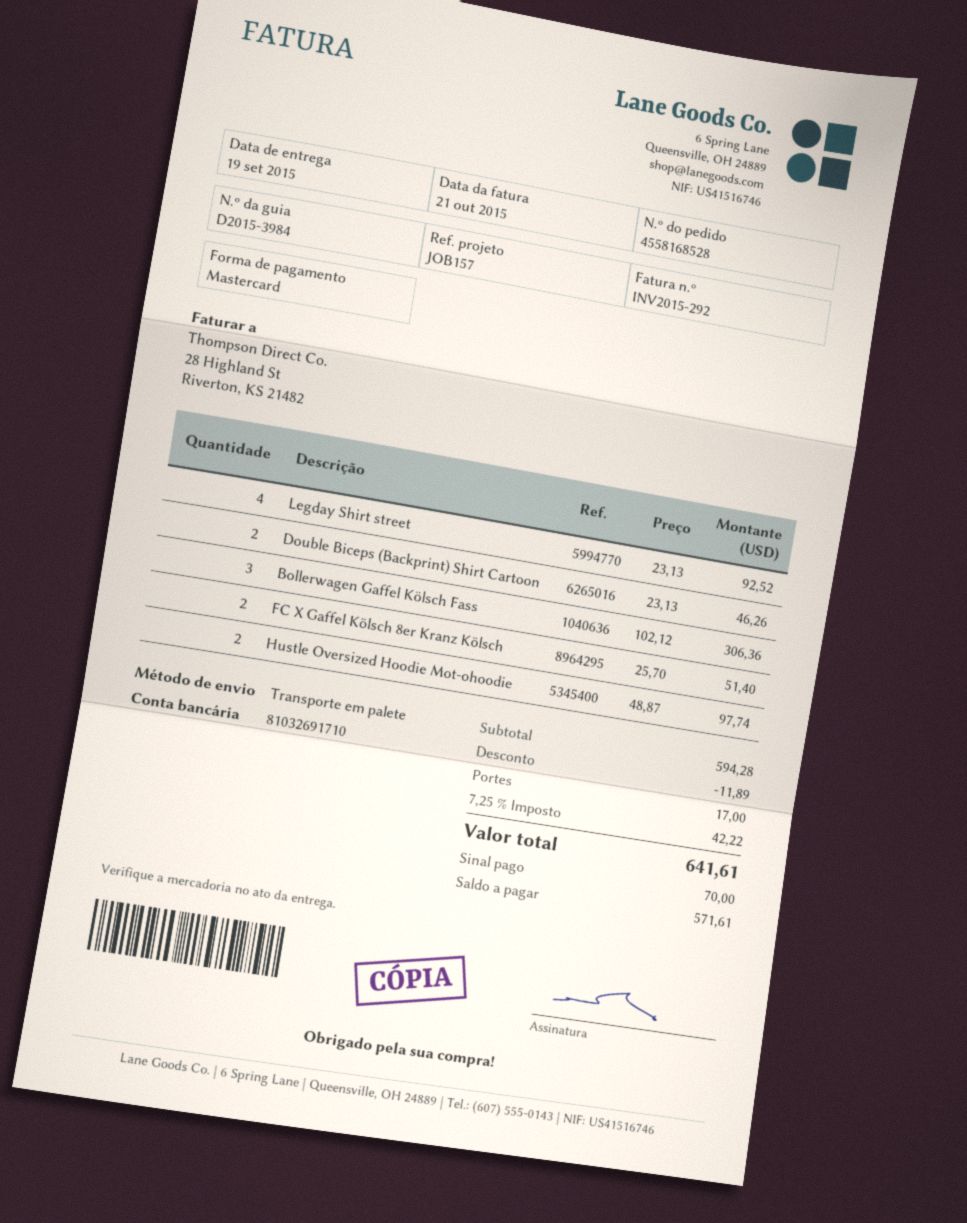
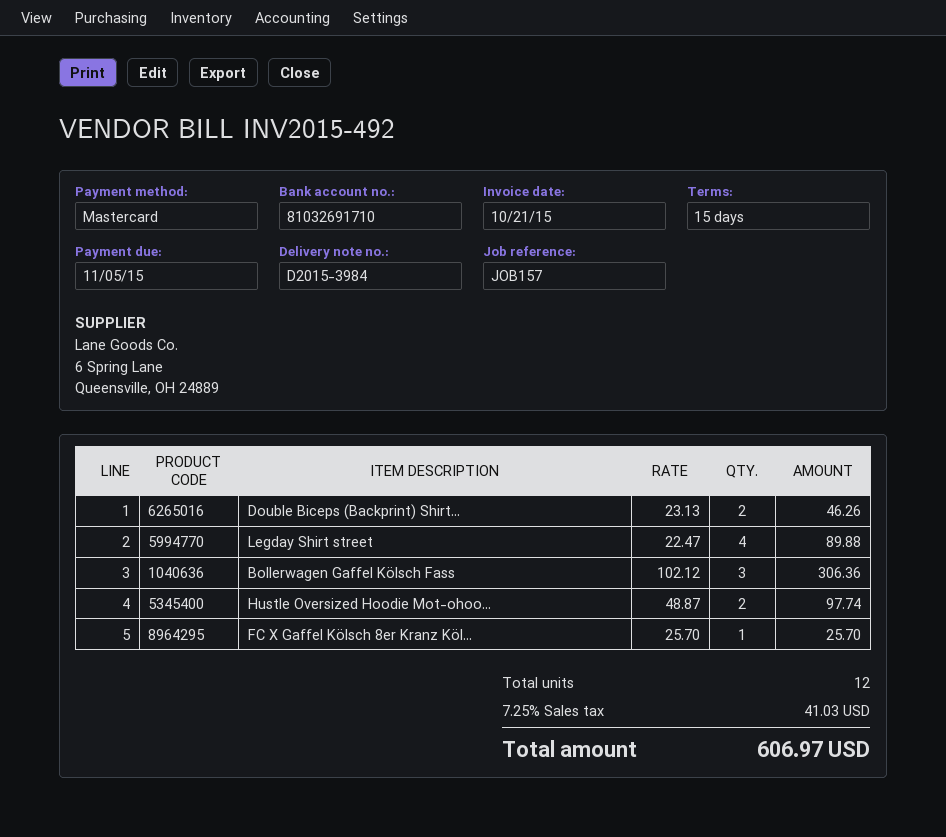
invoice number: INV2015-292 -> INV2015-492
Legday Shirt street: 4 x 23.13 = 92.52 -> 4 x 22.47 = 89.88
FC X Gaffel Kölsch 8er Kranz Kölsch: 2 x 25.70 = 51.40 -> 1 x 25.70 = 25.70
discount: 11.89 -> none
shipping: 17.00 -> none
tax: 7.25% = 42.22 -> 7.25% = 41.03
total: 641.61 -> 606.97

